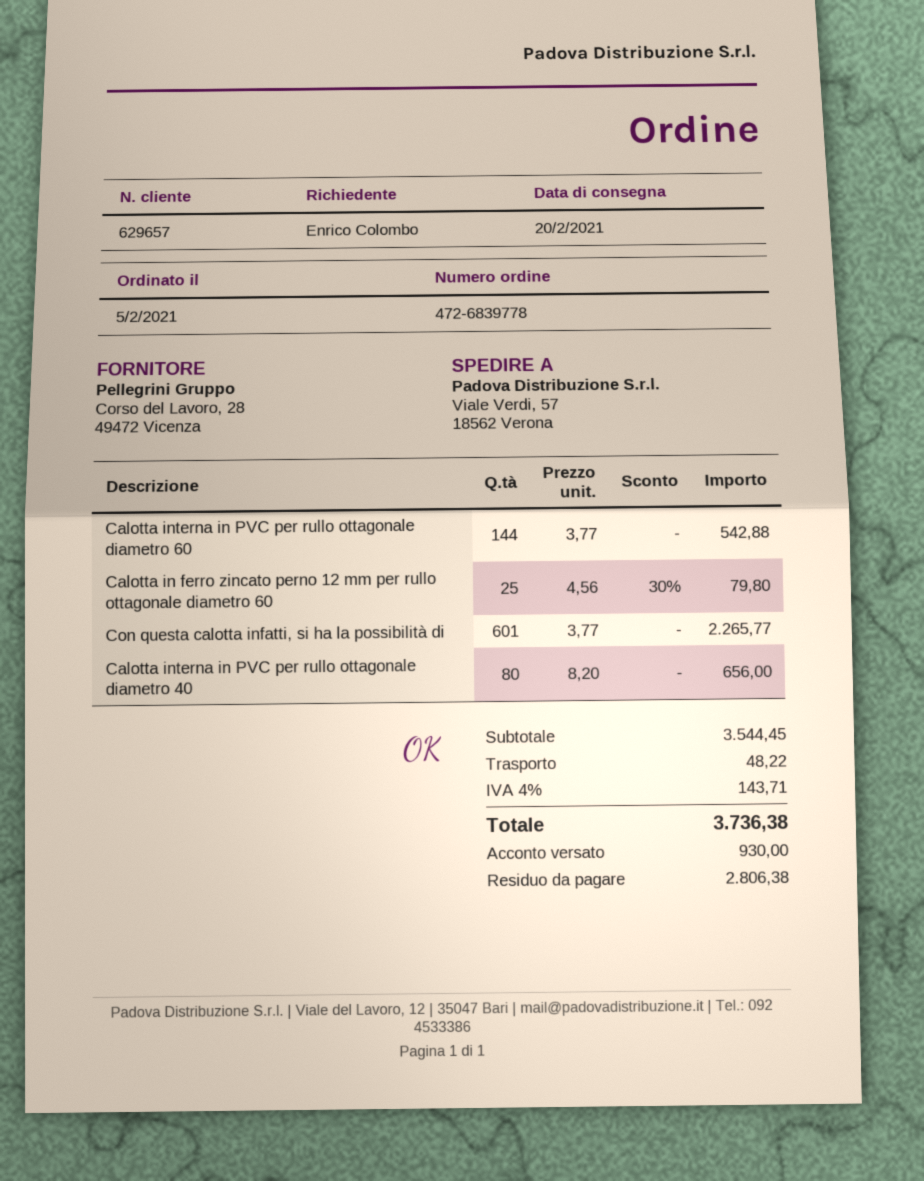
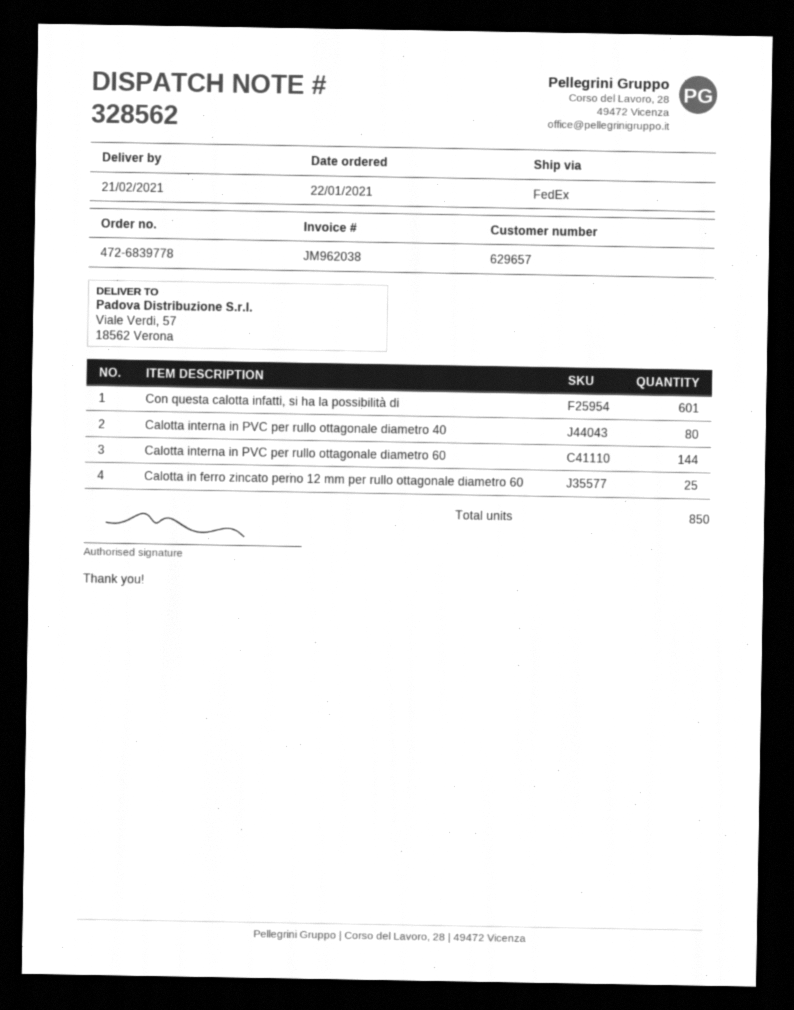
order date: 2021-02-05 -> 2021-01-22
delivery date: 2021-02-20 -> 2021-02-21

